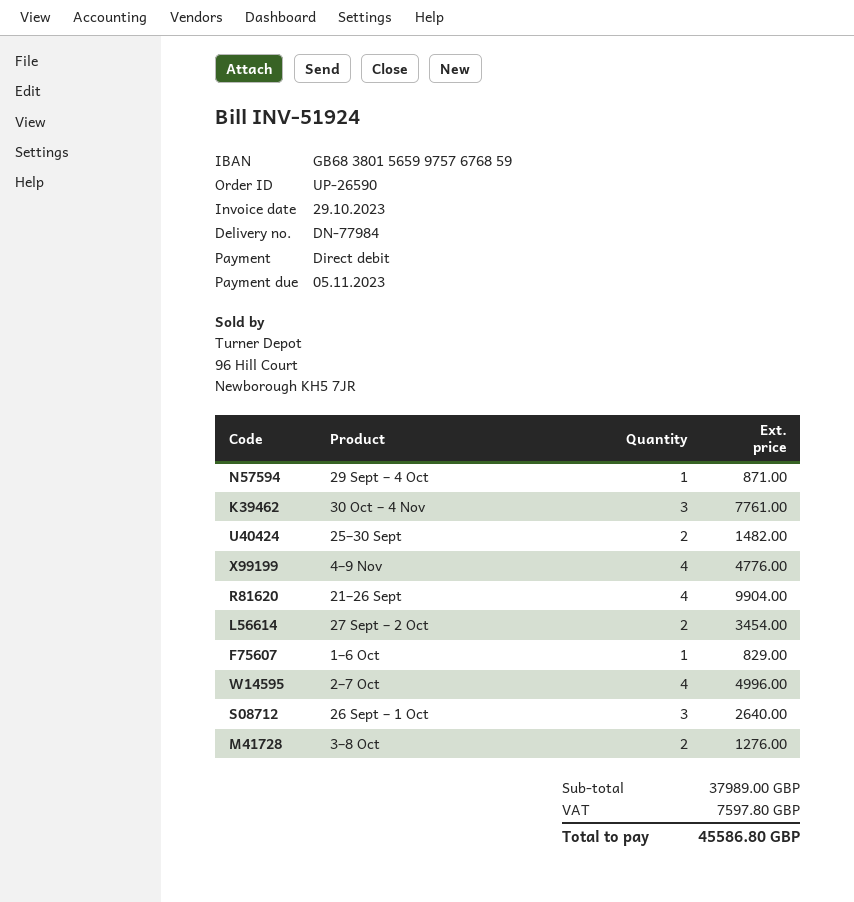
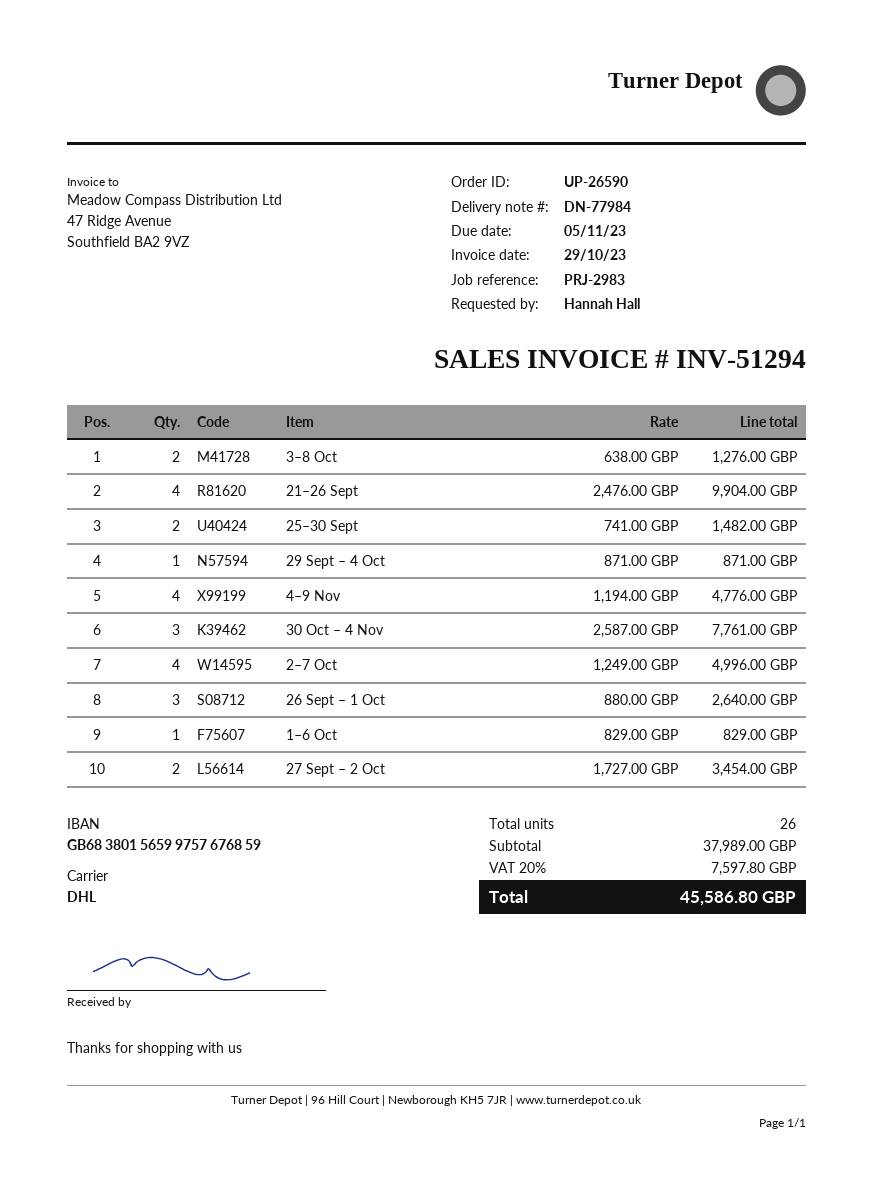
invoice number: INV-51924 -> INV-51294

